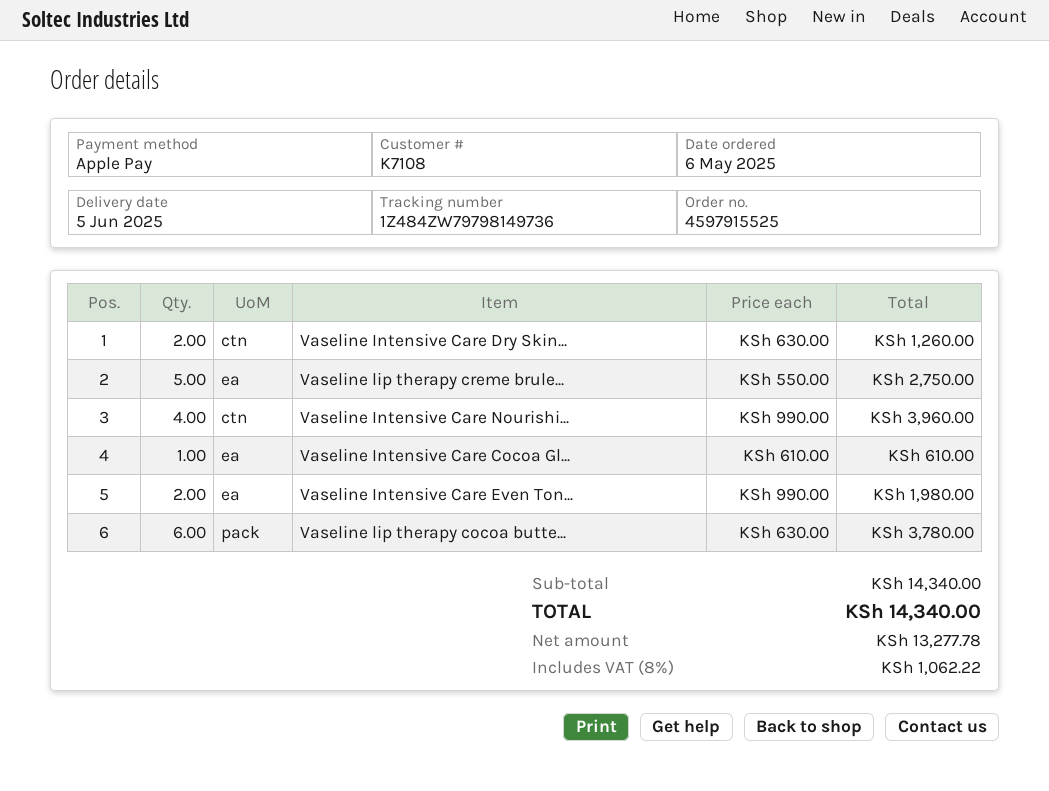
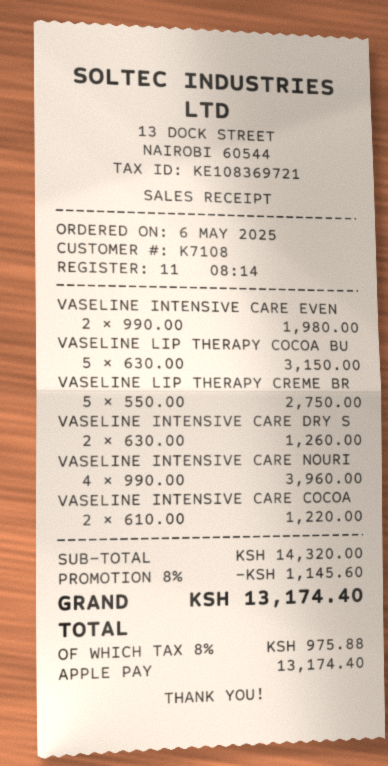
Vaseline Intensive Care Cocoa Gl...: 1 x 610.00 = 610.00 -> 2 x 610.00 = 1220.00
Vaseline lip therapy cocoa butte...: 6 x 630.00 = 3780.00 -> 5 x 630.00 = 3150.00
subtotal: 14340.00 -> 14320.00
discount: none -> 8% = 1145.60
tax: 8% = 1062.22 -> 8% = 975.88
total: 14340.00 -> 13174.40

